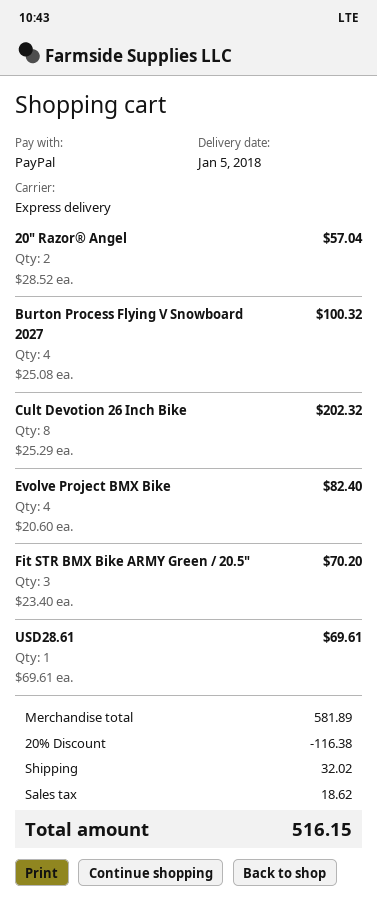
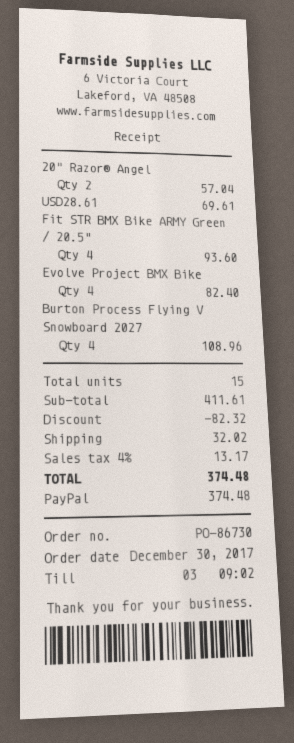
Burton Process Flying V Snowboard 2027: 4 for 100.32 -> 4 for 108.96
Cult Devotion 26 Inch Bike: 8 for 202.32 -> none
Fit STR BMX Bike ARMY Green / 20.5": 3 for 70.20 -> 4 for 93.60
subtotal: 581.89 -> 411.61
discount: 116.38 -> 82.32
tax: 18.62 -> 13.17
total: 516.15 -> 374.48

